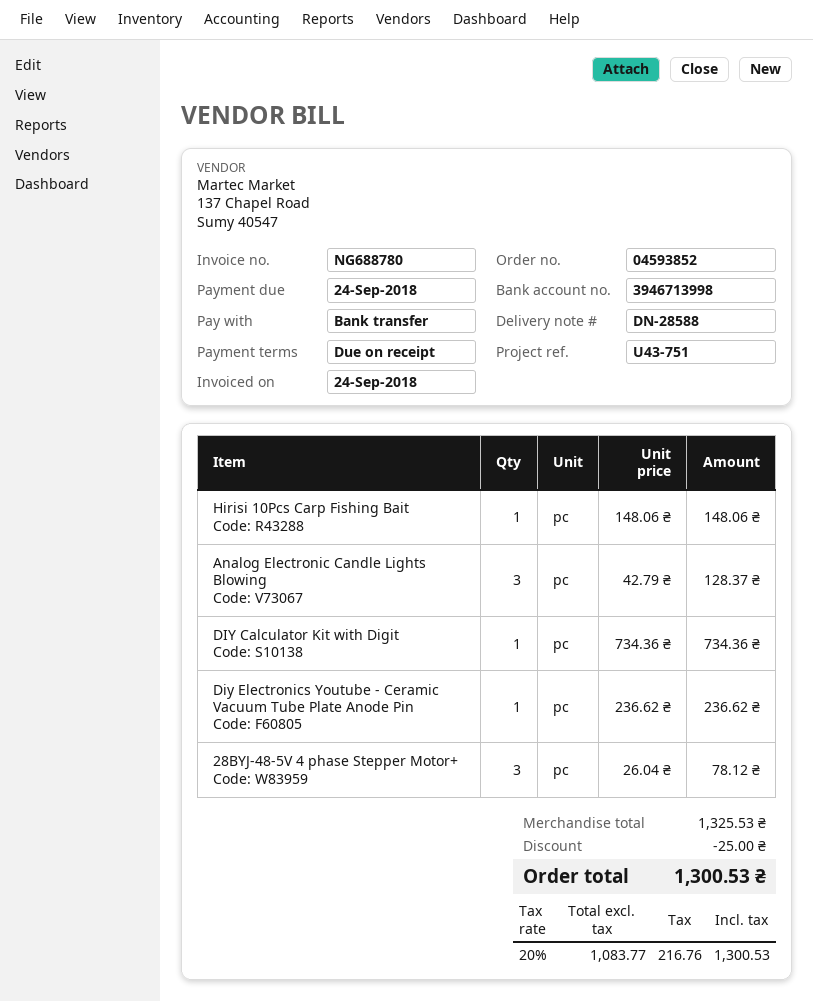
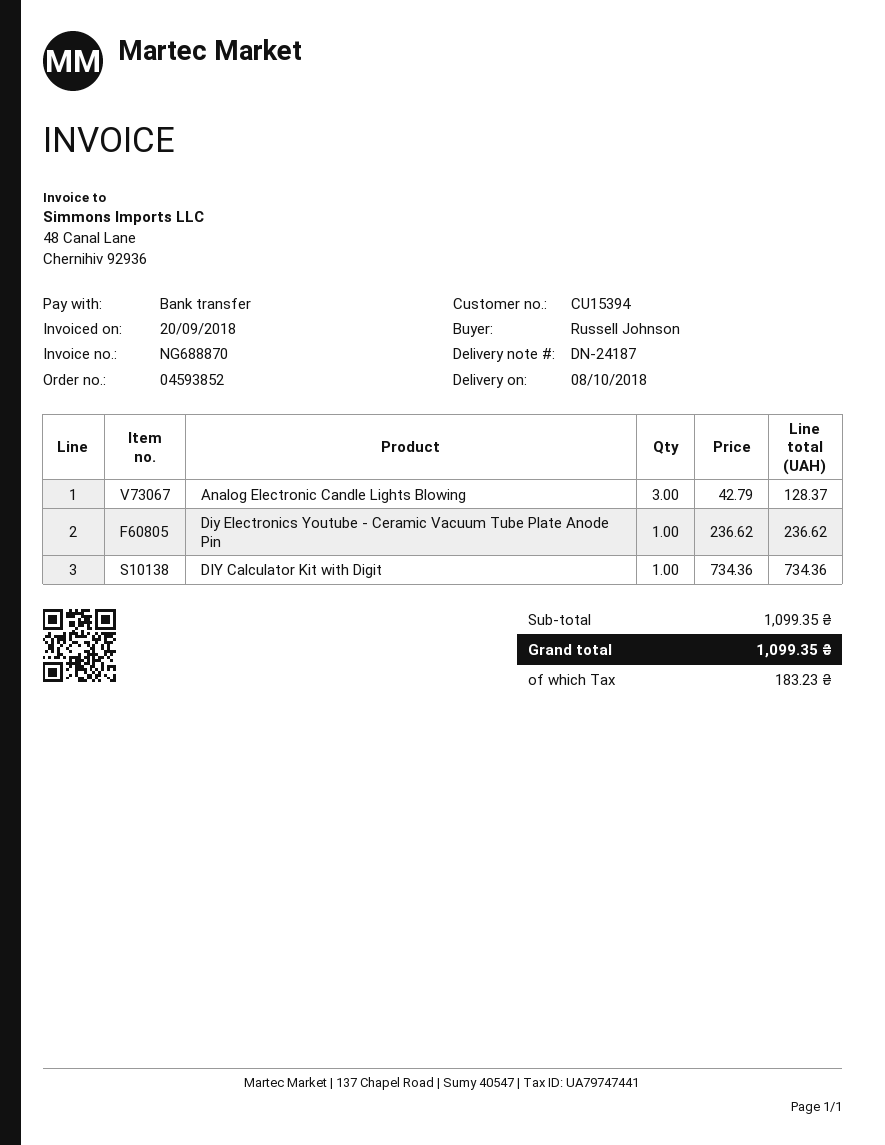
delivery note number: DN-28588 -> DN-24187
invoice number: NG688780 -> NG688870
invoice date: 2018-09-24 -> 2018-09-20
Hirisi 10Pcs Carp Fishing Bait: 1 x 148.06 = 148.06 -> none
28BYJ-48-5V 4 phase Stepper Motor+: 3 x 26.04 = 78.12 -> none
subtotal: 1325.53 -> 1099.35
discount: 25.00 -> none
tax: 216.76 -> 183.23
total: 1300.53 -> 1099.35

